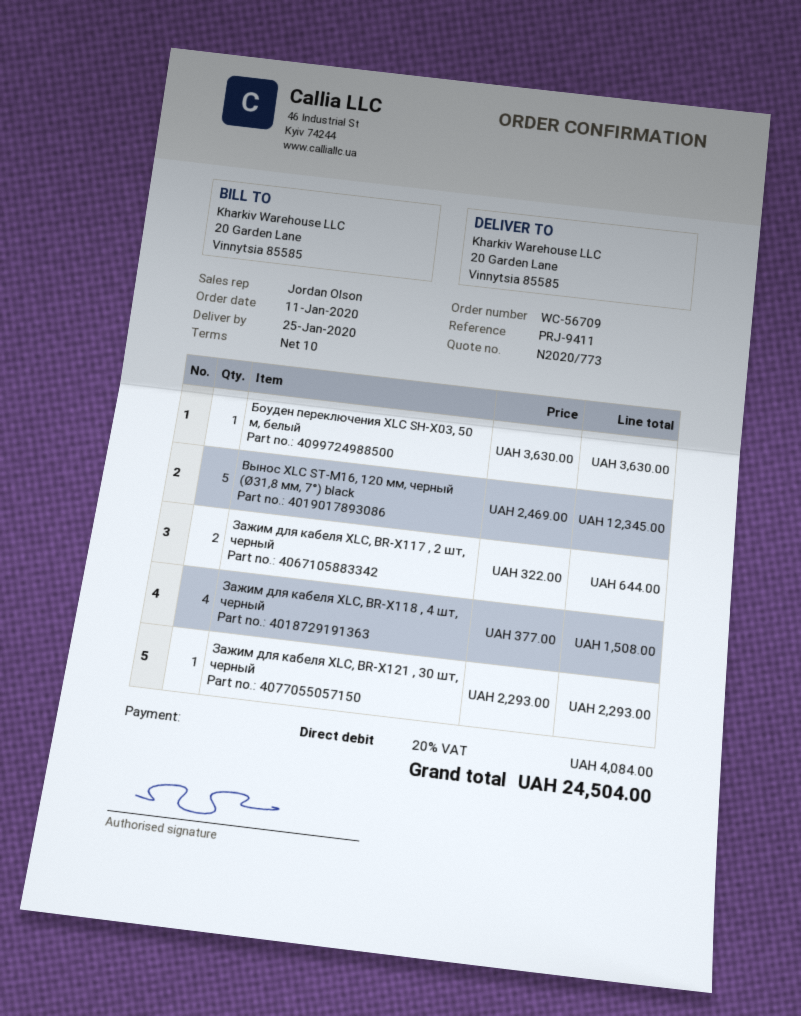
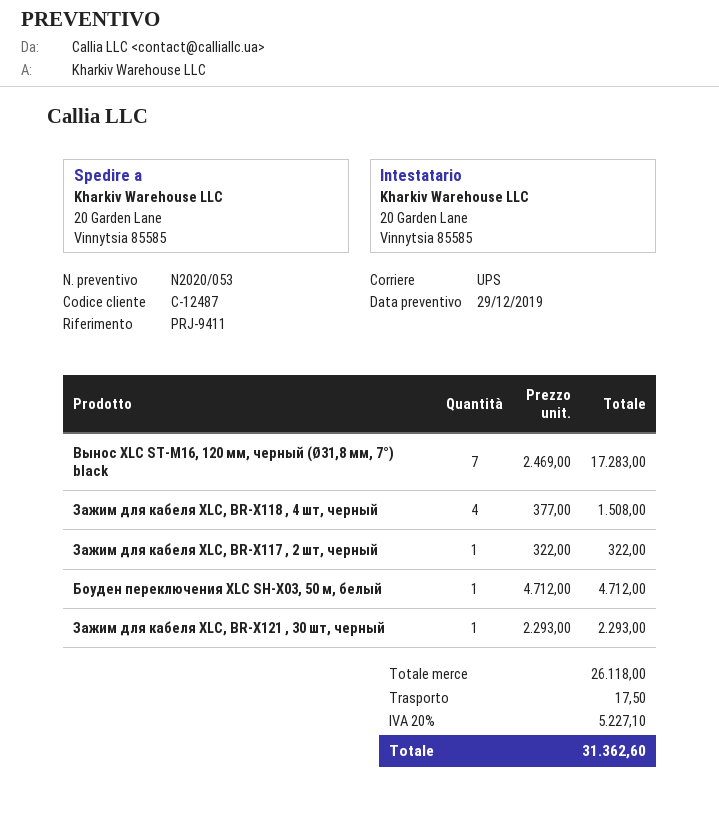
quote number: N2020/773 -> N2020/053
Боуден переключения XLC SH-X03, 50 м, белый: 1 x 3630.00 = 3630.00 -> 1 x 4712.00 = 4712.00
Вынос XLC ST-M16, 120 мм, черный (Ø31,8 мм, 7°) black: 5 x 2469.00 = 12345.00 -> 7 x 2469.00 = 17283.00
Зажим для кабеля XLC, BR-X117 , 2 шт, черный: 2 x 322.00 = 644.00 -> 1 x 322.00 = 322.00
shipping: none -> 17.50
tax: 20% = 4084.00 -> 20% = 5227.10
total: 24504.00 -> 31362.60

